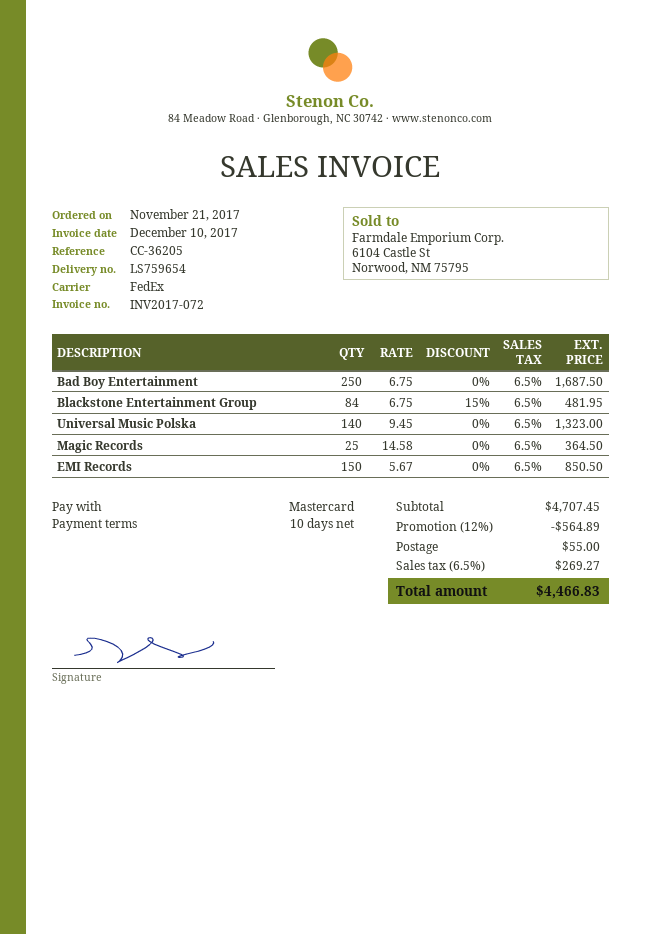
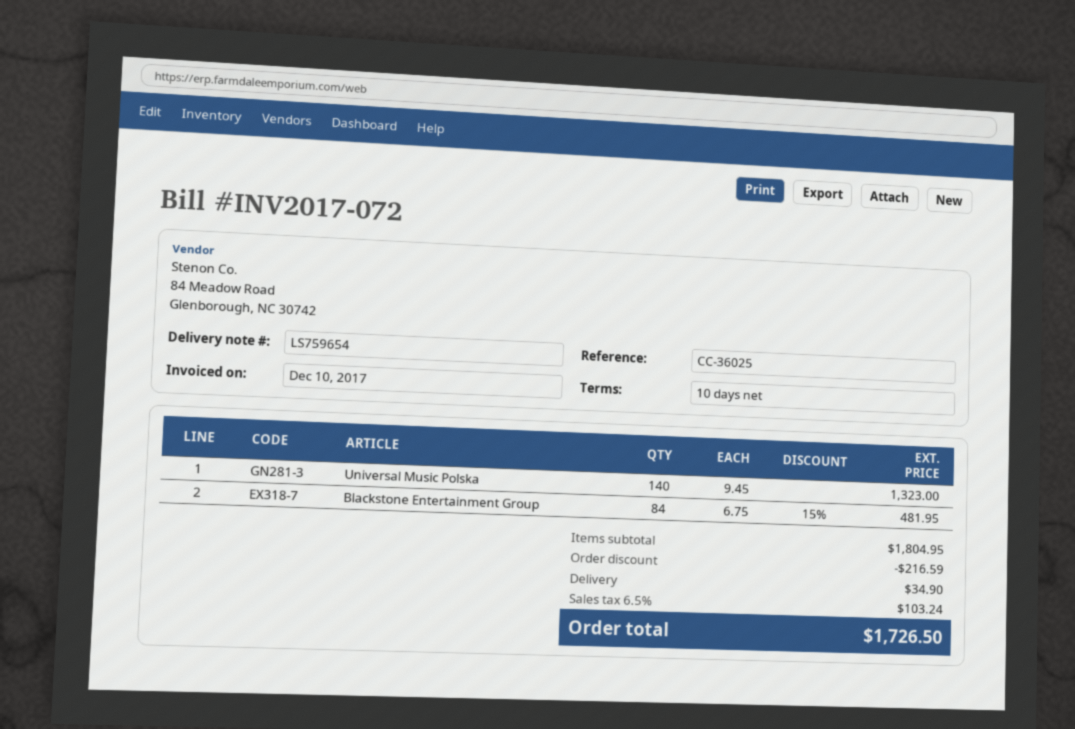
reference: CC-36205 -> CC-36025
Bad Boy Entertainment: 250 x 6.75 = 1687.50 -> none
Magic Records: 25 x 14.58 = 364.50 -> none
EMI Records: 150 x 5.67 = 850.50 -> none
subtotal: 4707.45 -> 1804.95
discount: 564.89 -> 216.59
shipping: 55.00 -> 34.90
tax: 6.5% = 269.27 -> 6.5% = 103.24
total: 4466.83 -> 1726.50

